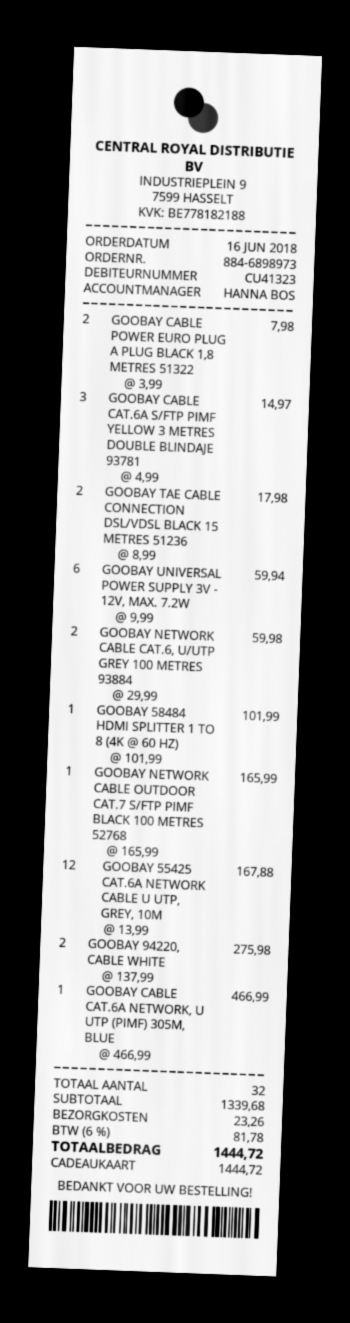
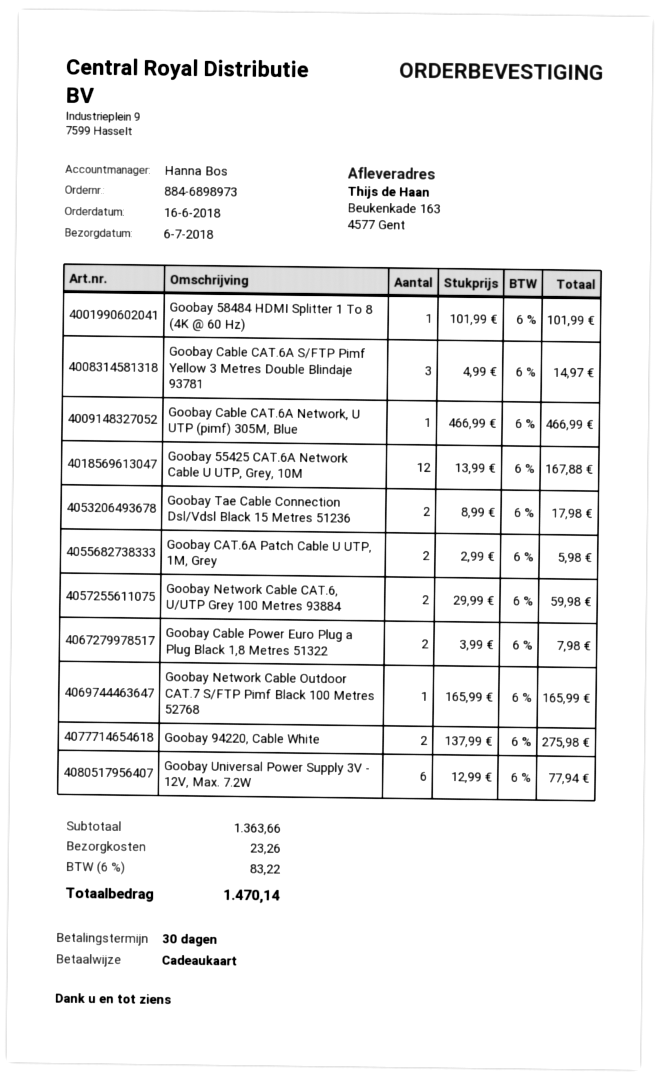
GOOBAY UNIVERSAL POWER SUPPLY 3V - 12V, MAX. 7.2W: 6 x 9.99 = 59.94 -> 6 x 12.99 = 77.94
Goobay CAT.6A Patch Cable U UTP, 1M, Grey: none -> 2 x 2.99 = 5.98
subtotal: 1339.68 -> 1363.66
tax: 6% = 81.78 -> 6% = 83.22
total: 1444.72 -> 1470.14

